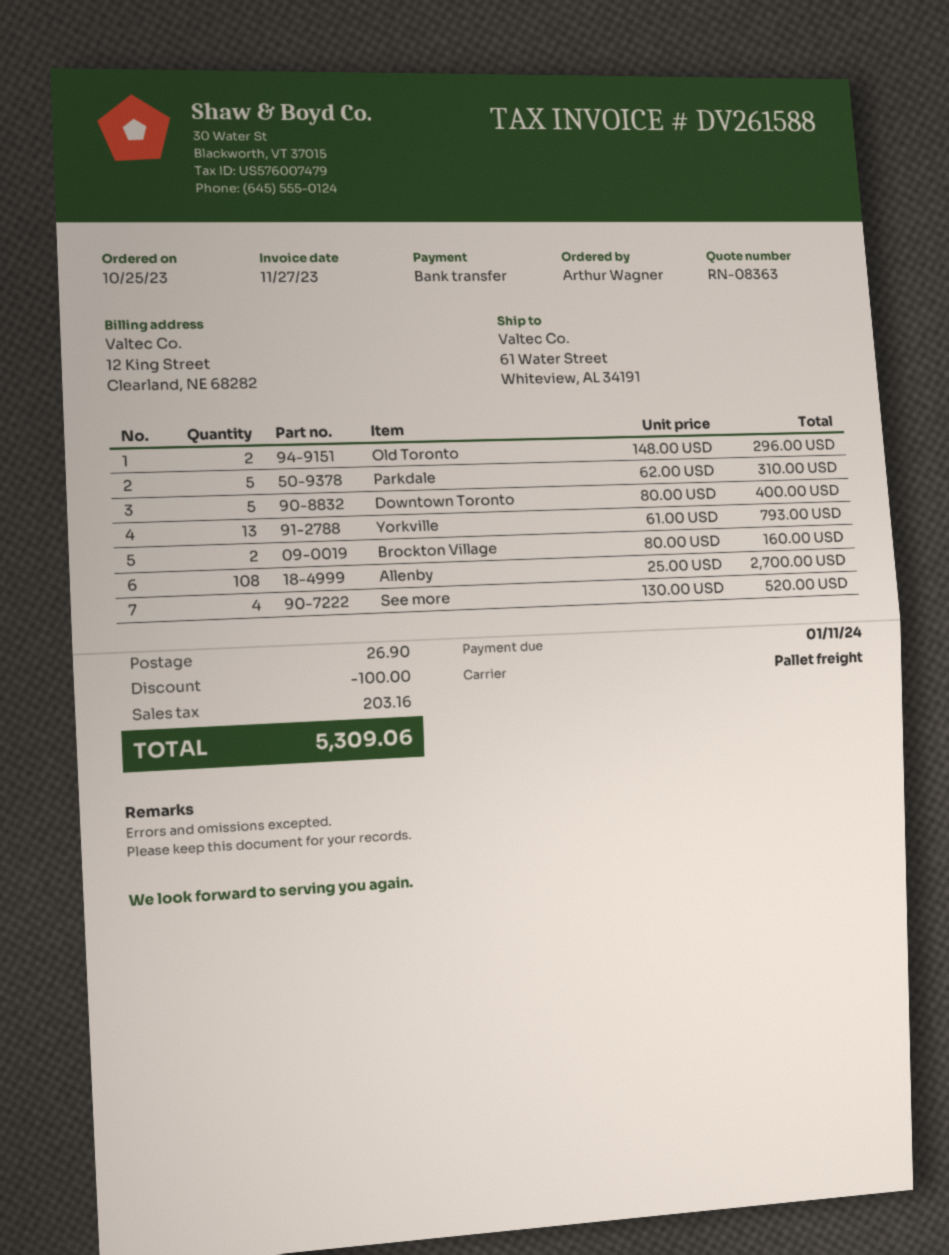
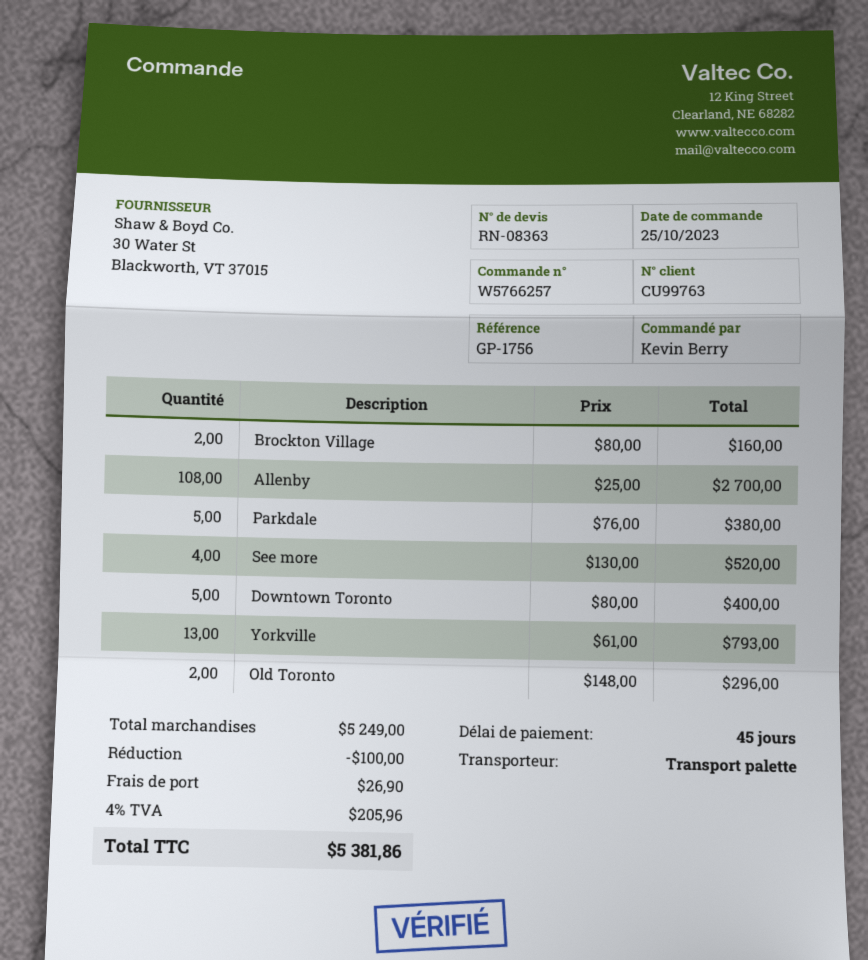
ordered by: Arthur Wagner -> Kevin Berry
Parkdale: 5 x 62.00 = 310.00 -> 5 x 76.00 = 380.00
tax: 203.16 -> 205.96
total: 5309.06 -> 5381.86

